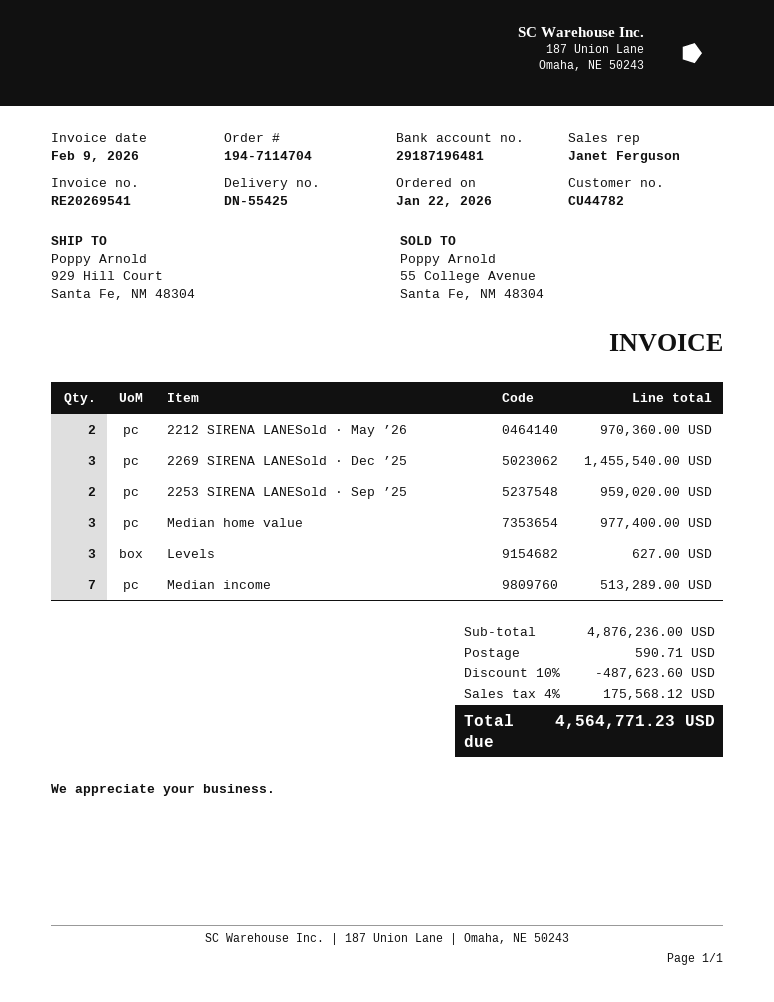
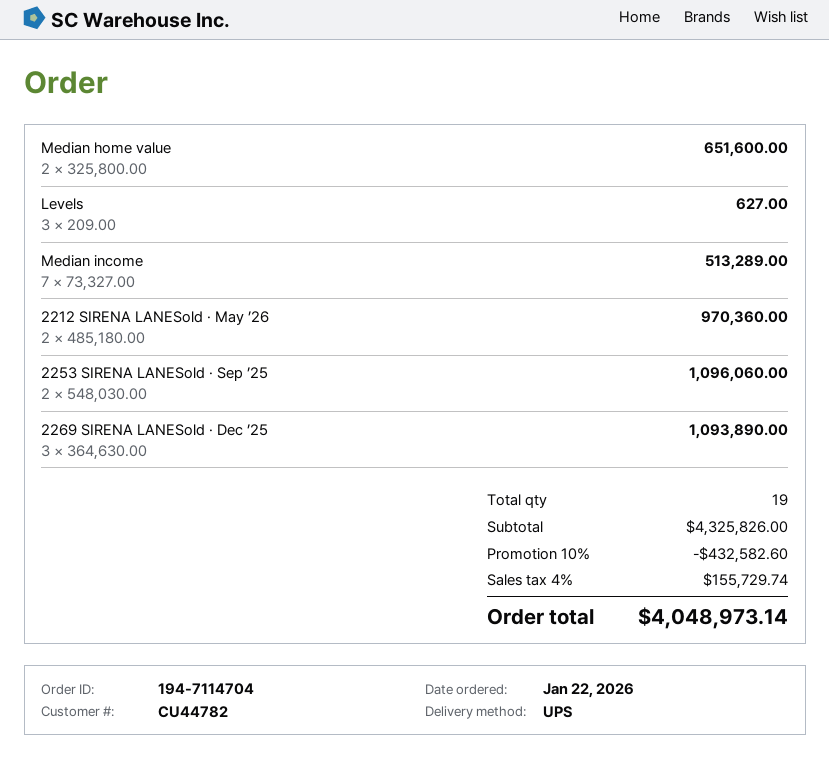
2269 SIRENA LANESold · Dec ’25: 3 for 1455540.00 -> 3 for 1093890.00
2253 SIRENA LANESold · Sep ’25: 2 for 959020.00 -> 2 for 1096060.00
Median home value: 3 for 977400.00 -> 2 for 651600.00
subtotal: 4876236.00 -> 4325826.00
discount: 10% = 487623.60 -> 10% = 432582.60
shipping: 590.71 -> none
tax: 4% = 175568.12 -> 4% = 155729.74
total: 4564771.23 -> 4048973.14

